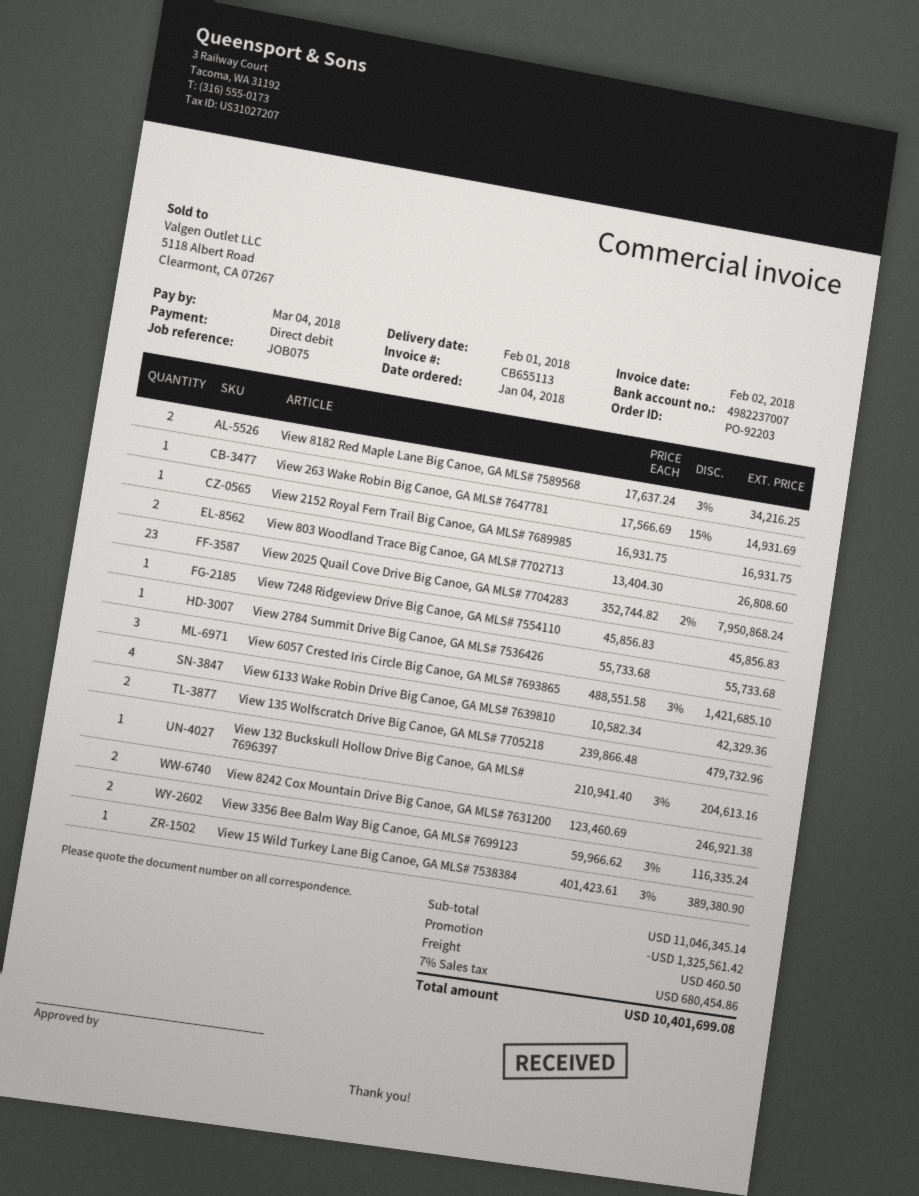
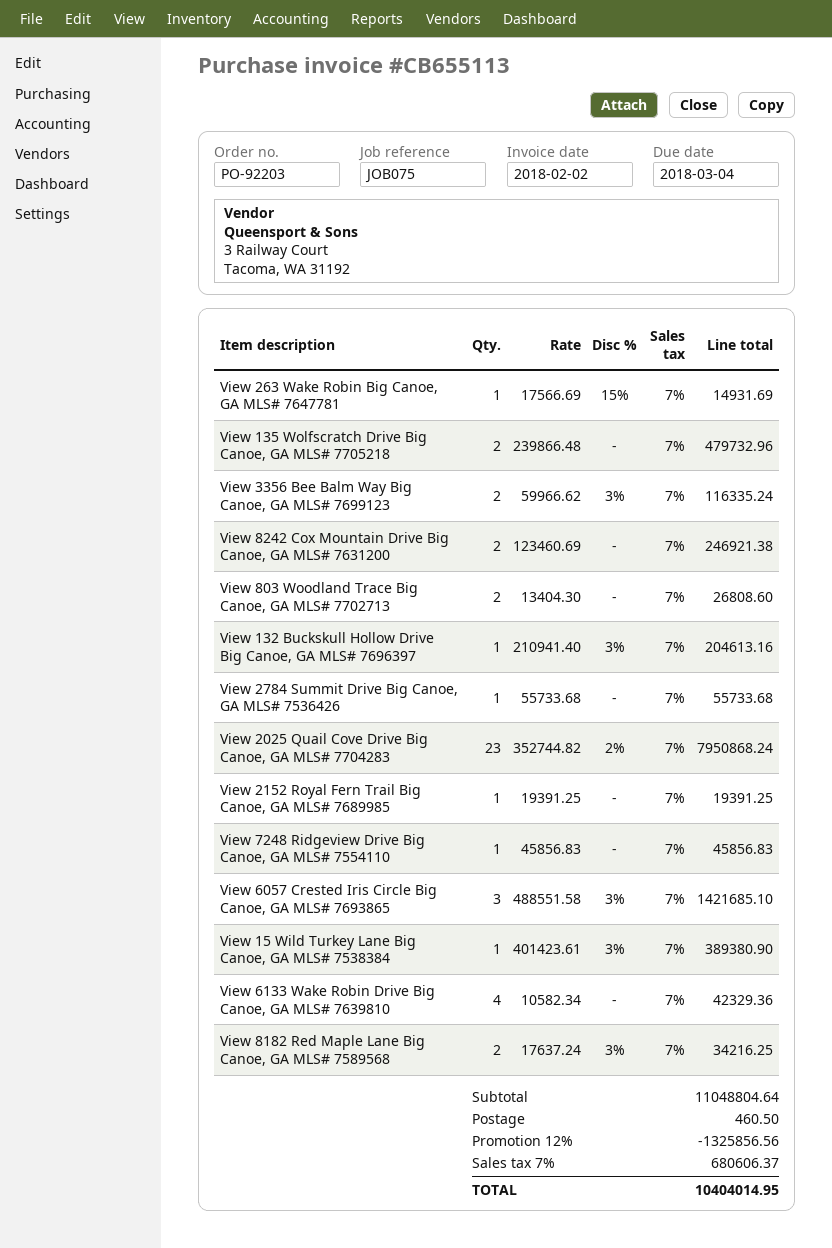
View 2152 Royal Fern Trail Big Canoe, GA MLS# 7689985: 1 x 16931.75 = 16931.75 -> 1 x 19391.25 = 19391.25
subtotal: 11046345.14 -> 11048804.64
discount: 1325561.42 -> 1325856.56
tax: 7% = 680454.86 -> 7% = 680606.37
total: 10401699.08 -> 10404014.95

